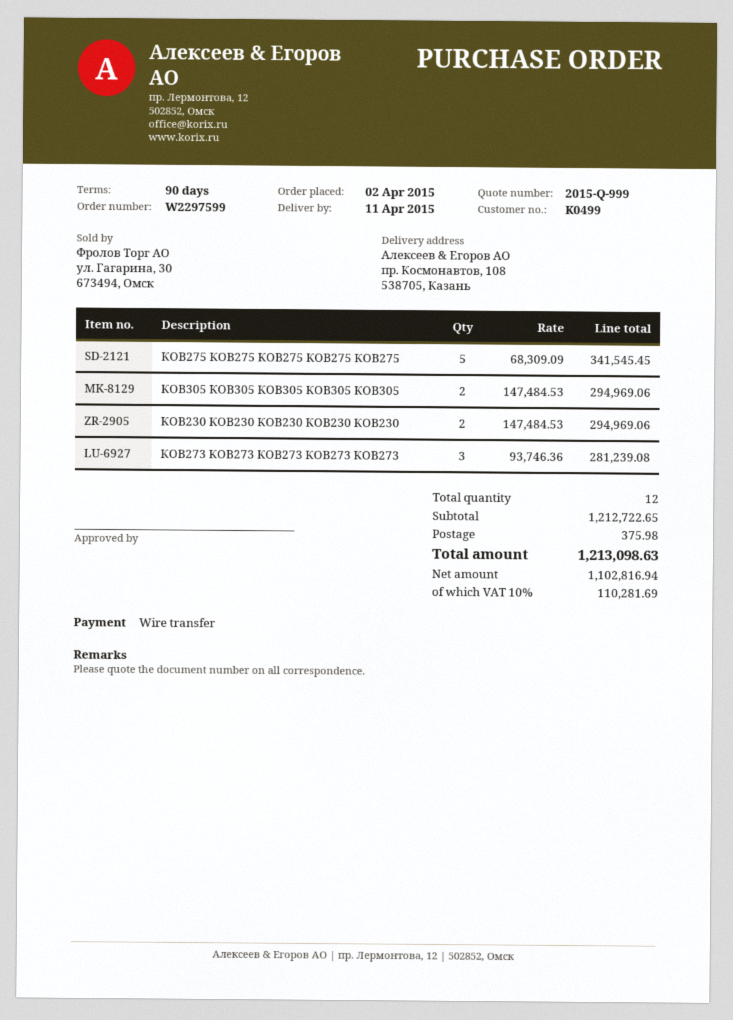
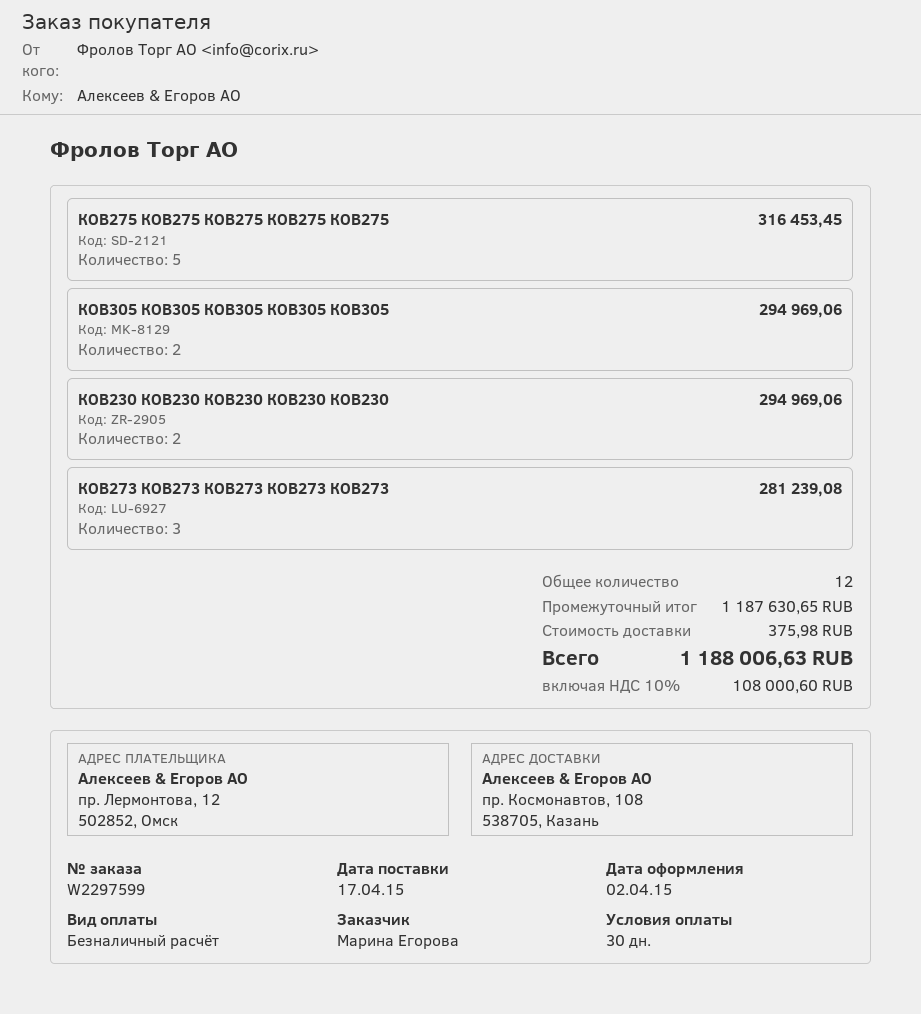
delivery date: 2015-04-11 -> 2015-04-17
payment terms: 90 days -> 30 days
КОВ275 КОВ275 КОВ275 КОВ275 КОВ275: 5 for 341545.45 -> 5 for 316453.45
subtotal: 1212722.65 -> 1187630.65
tax: 10% = 110281.69 -> 10% = 108000.60
total: 1213098.63 -> 1188006.63

